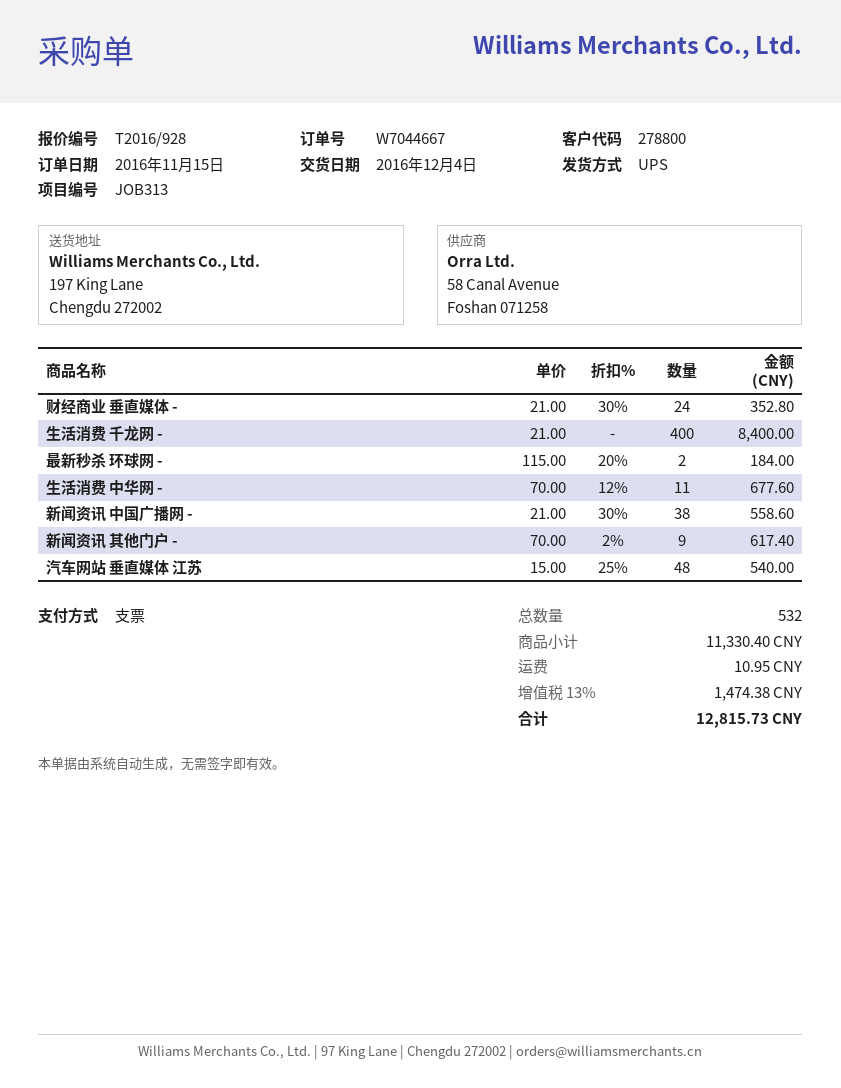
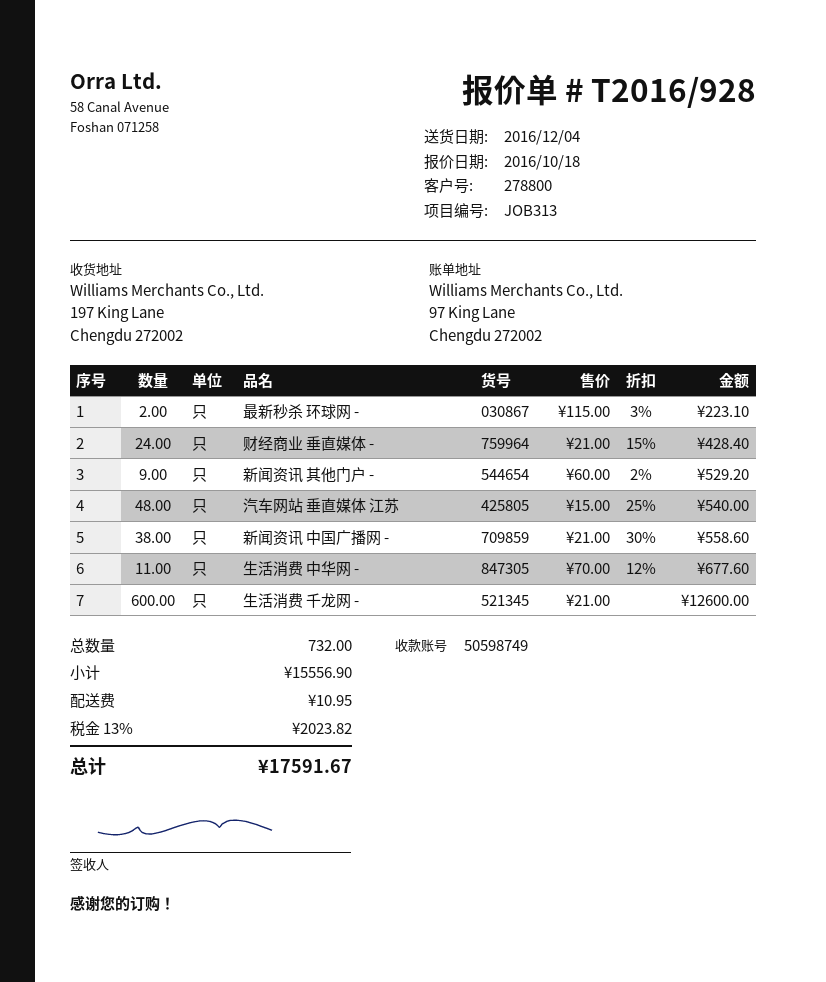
财经商业 垂直媒体 -: 24 x 21.00 - 30% = 352.80 -> 24 x 21.00 - 15% = 428.40
生活消费 千龙网 -: 400 x 21.00 = 8400.00 -> 600 x 21.00 = 12600.00
最新秒杀 环球网 -: 2 x 115.00 - 20% = 184.00 -> 2 x 115.00 - 3% = 223.10
新闻资讯 其他门户 -: 9 x 70.00 - 2% = 617.40 -> 9 x 60.00 - 2% = 529.20
total quantity: 532 -> 732
subtotal: 11330.40 -> 15556.90
tax: 13% = 1474.38 -> 13% = 2023.82
total: 12815.73 -> 17591.67

